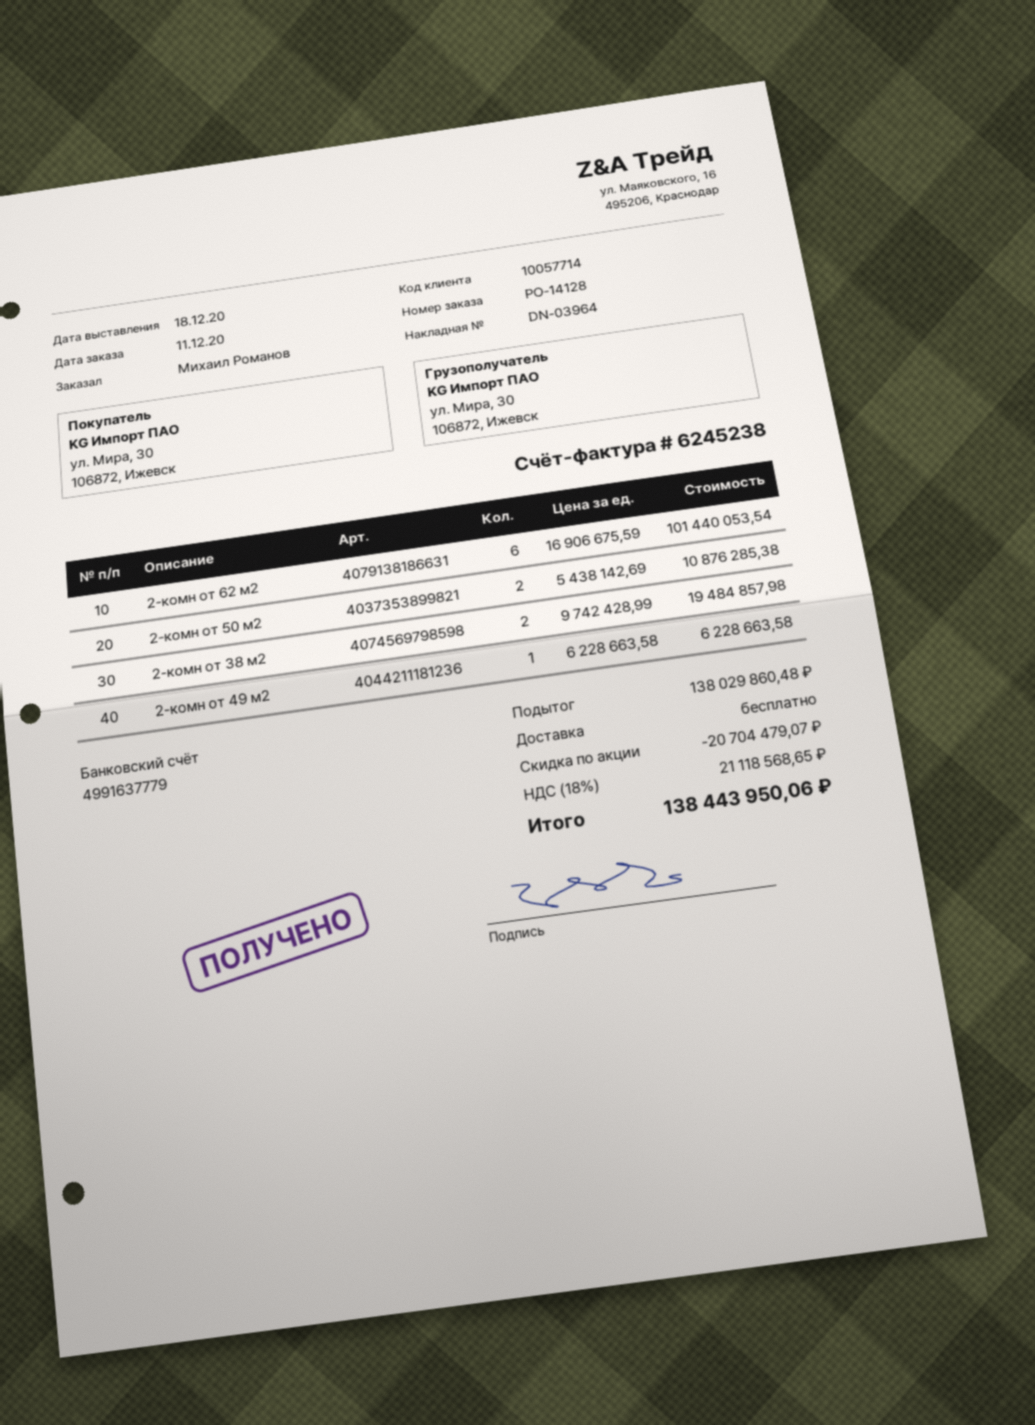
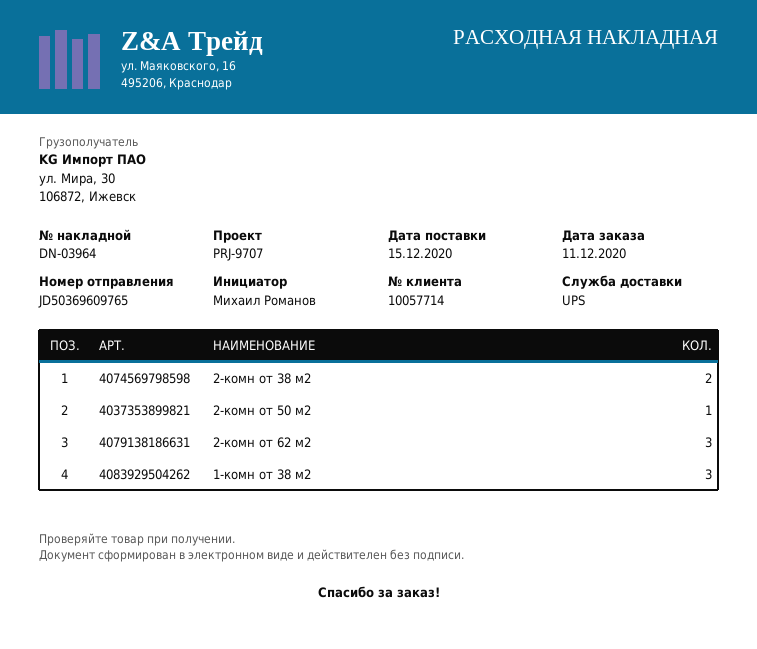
2-комн от 62 м2: 6 -> 3
2-комн от 50 м2: 2 -> 1
2-комн от 49 м2: 1 -> none
1-комн от 38 м2: none -> 3

